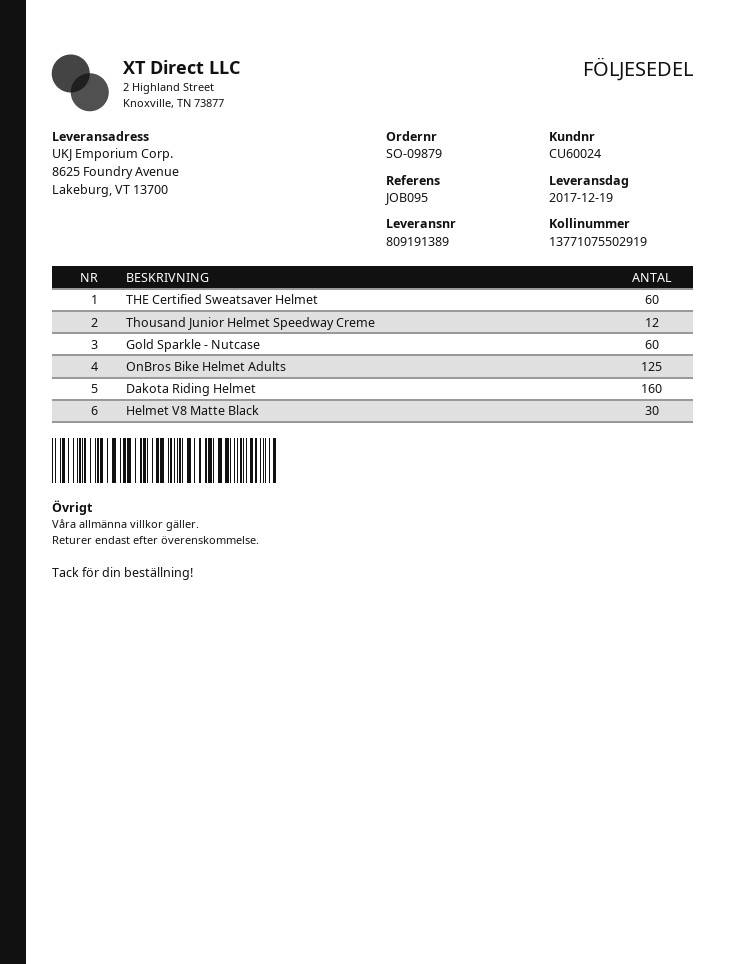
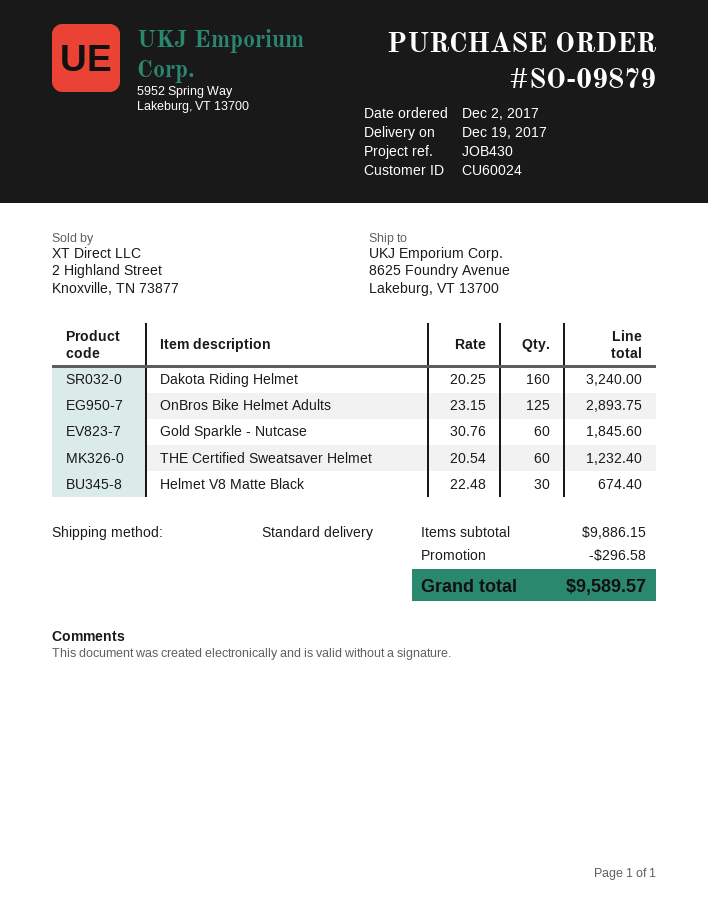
reference: JOB095 -> JOB430
Thousand Junior Helmet Speedway Creme: 12 -> none

